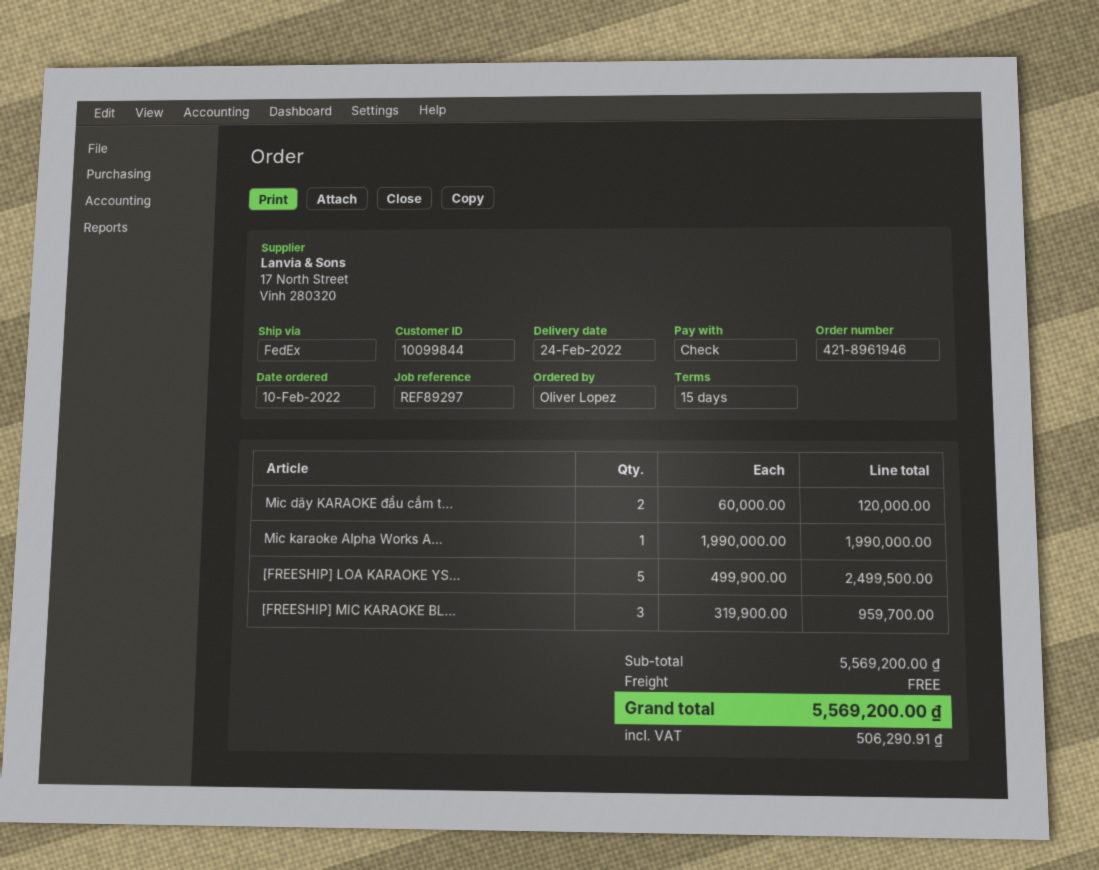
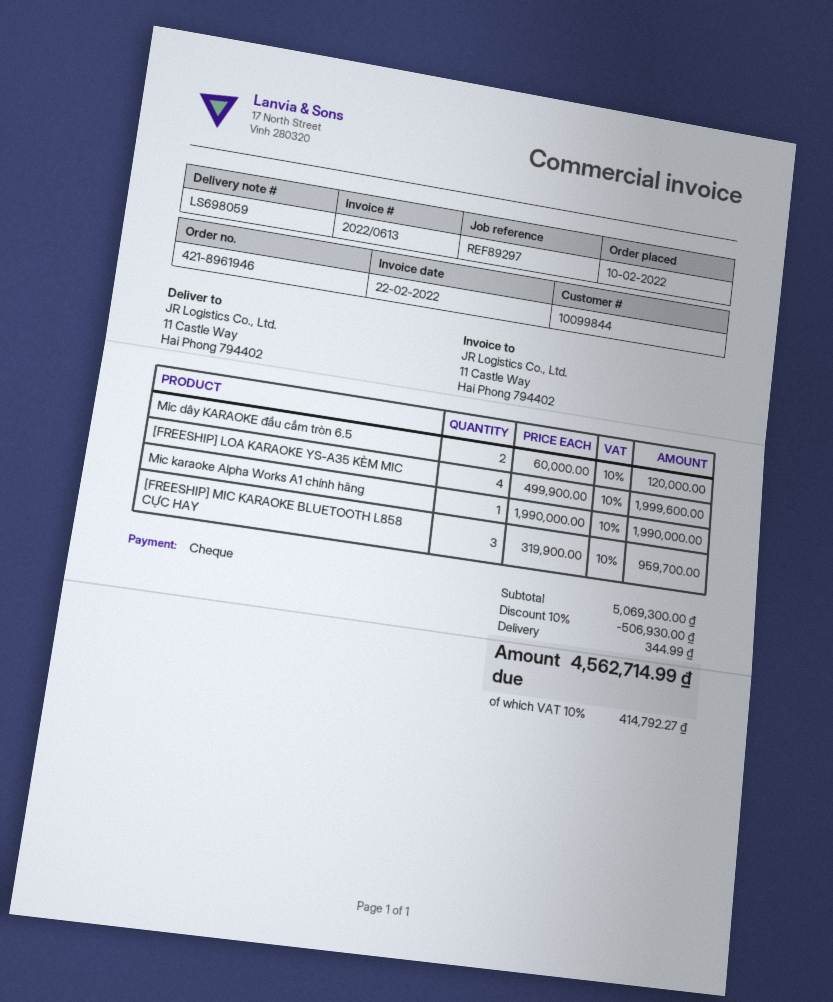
[FREESHIP] LOA KARAOKE YS...: 5 x 499900.00 = 2499500.00 -> 4 x 499900.00 = 1999600.00
subtotal: 5569200.00 -> 5069300.00
discount: none -> 10% = 506930.00
shipping: 0.00 -> 344.99
tax: 506290.91 -> 414792.27
total: 5569200.00 -> 4562714.99

